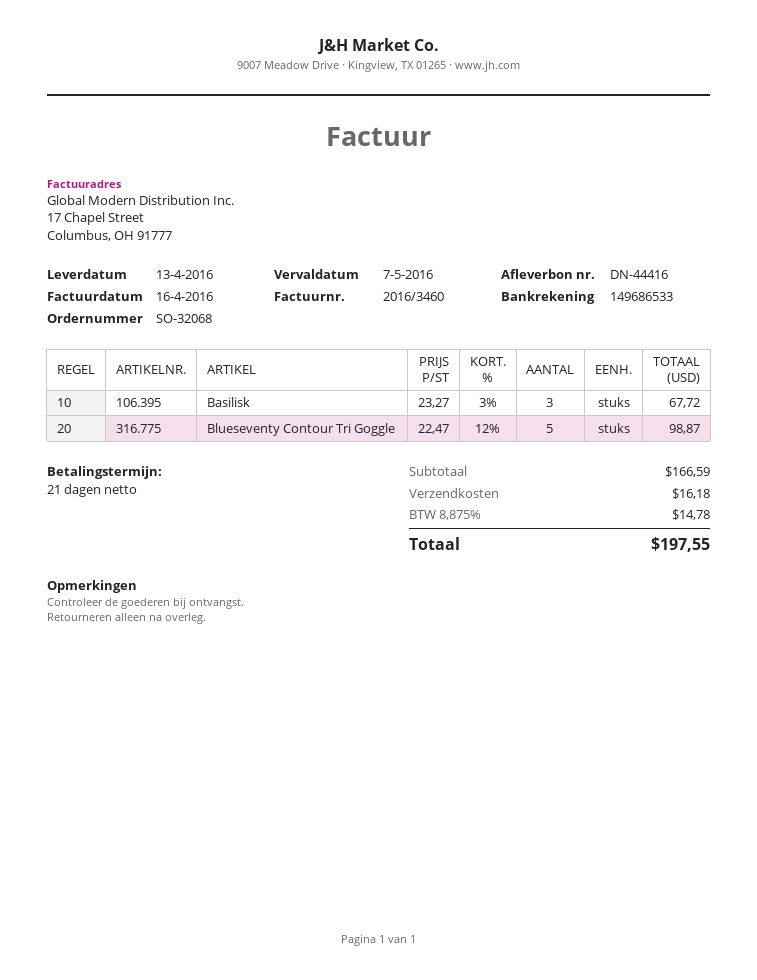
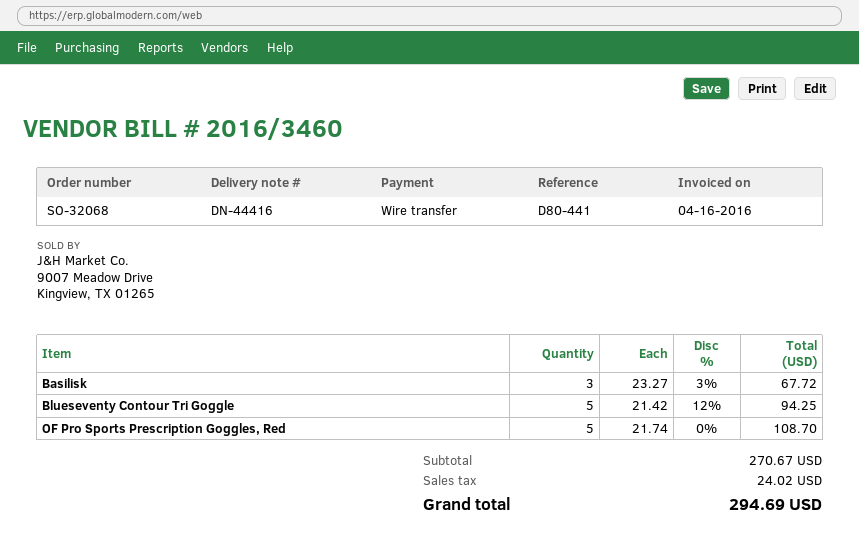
Blueseventy Contour Tri Goggle: 5 x 22.47 - 12% = 98.87 -> 5 x 21.42 - 12% = 94.25
OF Pro Sports Prescription Goggles, Red: none -> 5 x 21.74 = 108.70
subtotal: 166.59 -> 270.67
shipping: 16.18 -> none
tax: 14.78 -> 24.02
total: 197.55 -> 294.69

